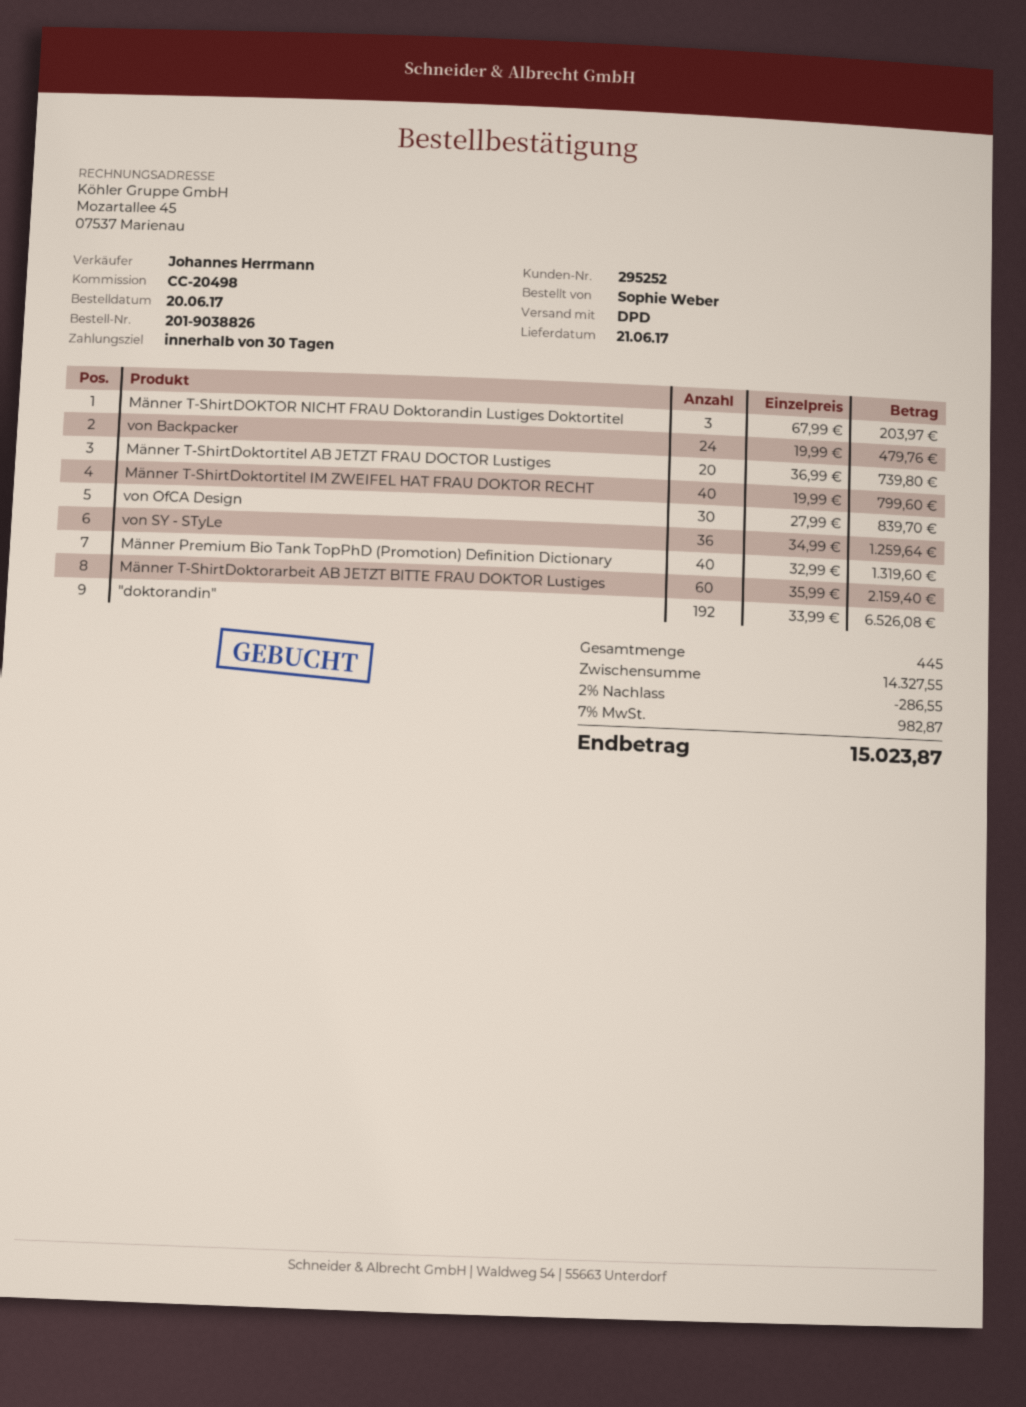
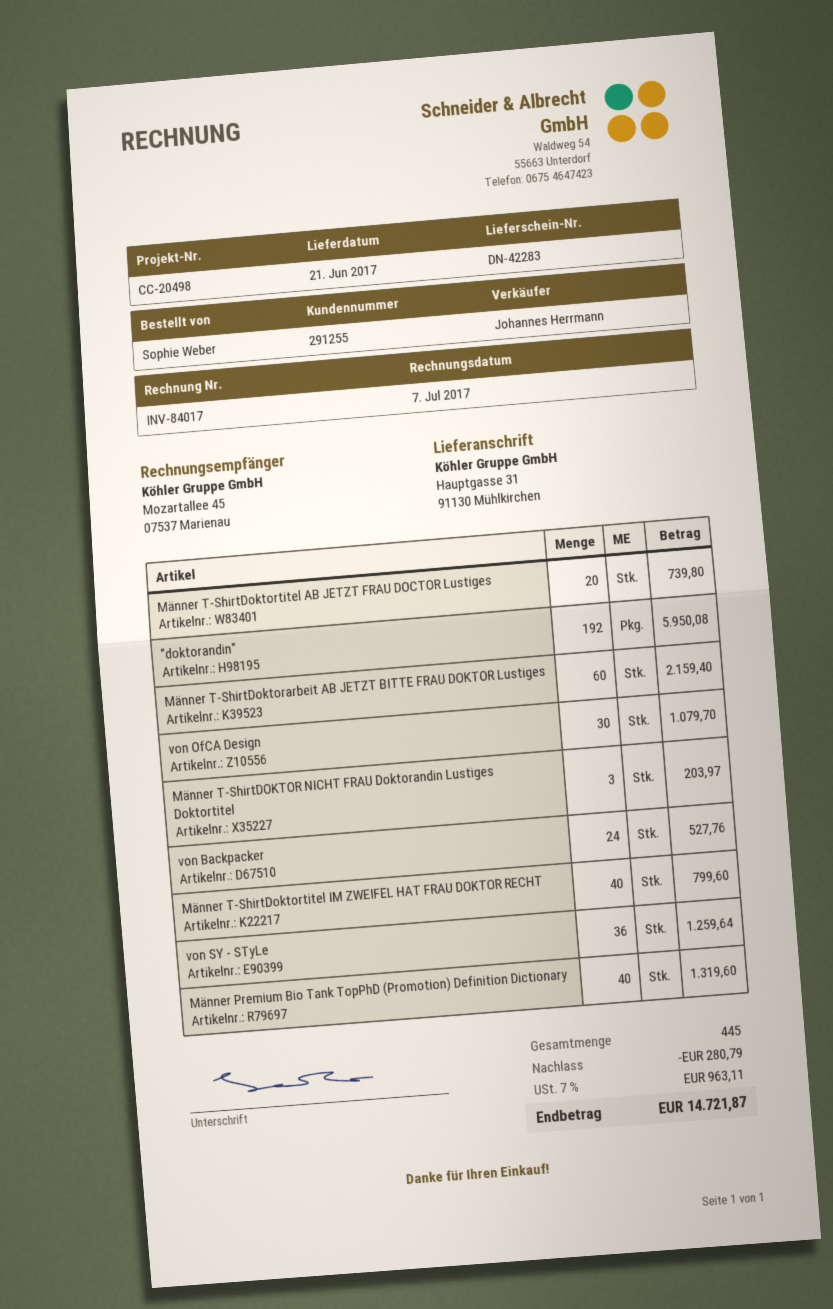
customer number: 295252 -> 291255
von Backpacker: 24 for 479.76 -> 24 for 527.76
von OfCA Design: 30 for 839.70 -> 30 for 1079.70
"doktorandin": 192 for 6526.08 -> 192 for 5950.08
discount: 286.55 -> 280.79
tax: 7% = 982.87 -> 7% = 963.11
total: 15023.87 -> 14721.87

